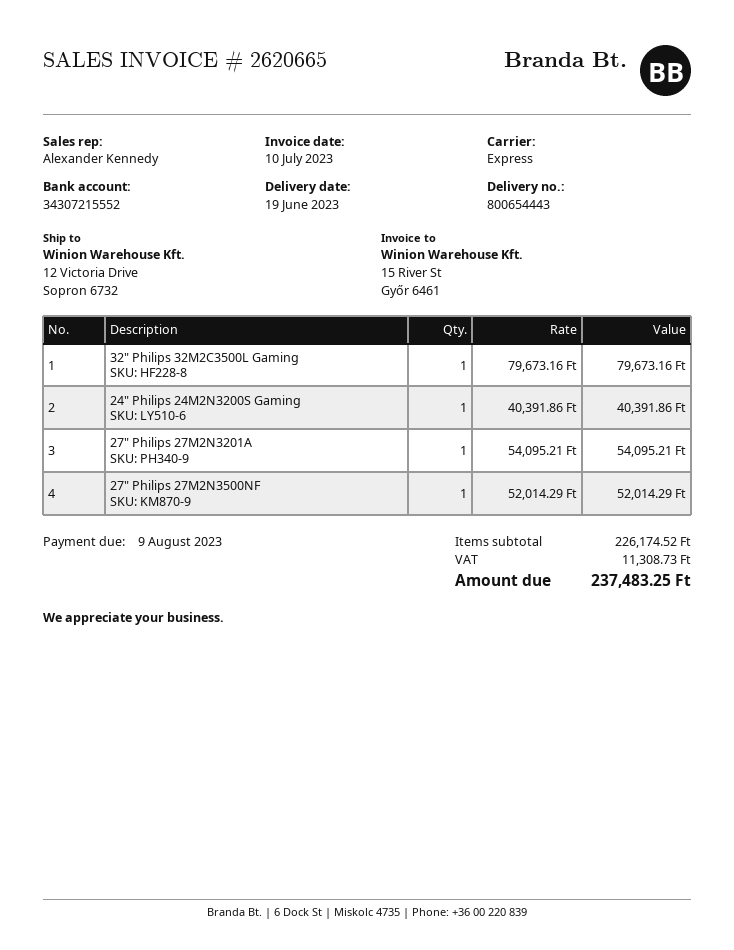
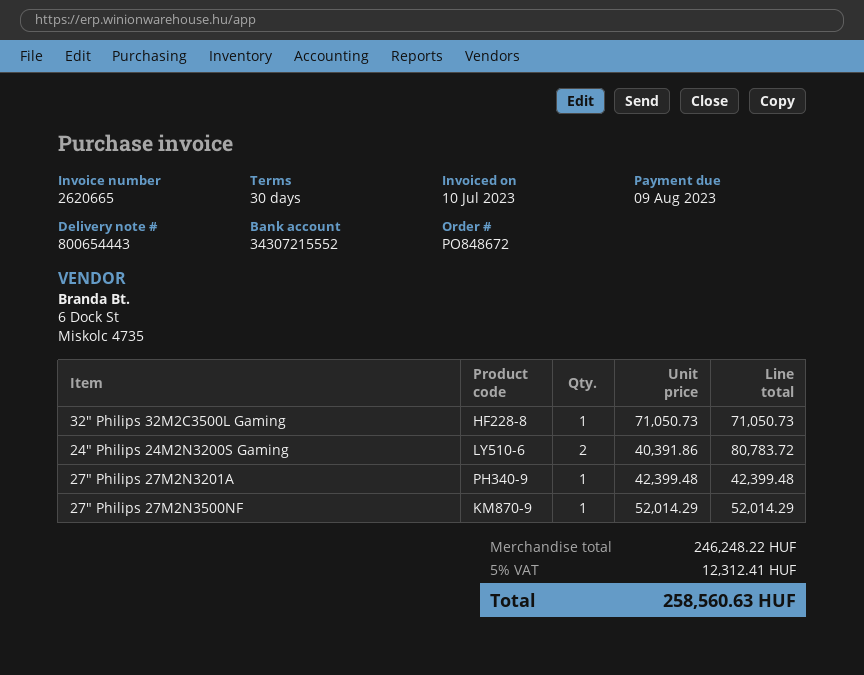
32" Philips 32M2C3500L Gaming: 1 x 79673.16 = 79673.16 -> 1 x 71050.73 = 71050.73
24" Philips 24M2N3200S Gaming: 1 x 40391.86 = 40391.86 -> 2 x 40391.86 = 80783.72
27" Philips 27M2N3201A: 1 x 54095.21 = 54095.21 -> 1 x 42399.48 = 42399.48
subtotal: 226174.52 -> 246248.22
tax: 11308.73 -> 12312.41
total: 237483.25 -> 258560.63

